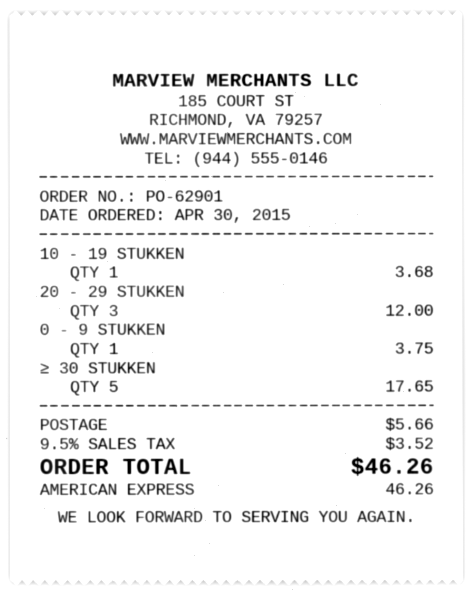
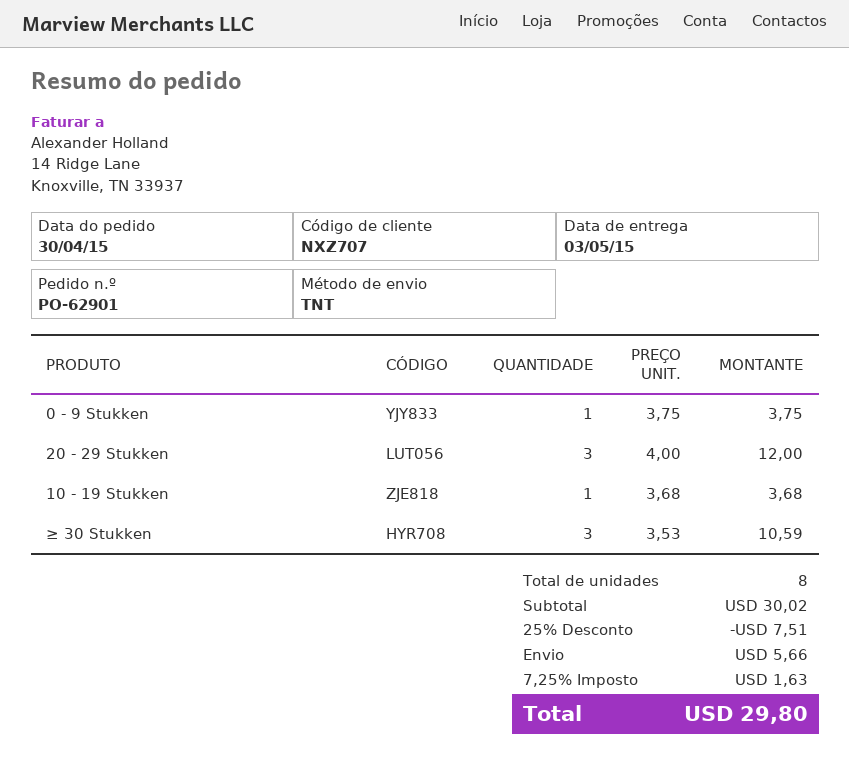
≥ 30 STUKKEN: 5 for 17.65 -> 3 for 10.59
discount: none -> 25% = 7.51
tax: 9.5% = 3.52 -> 7.25% = 1.63
total: 46.26 -> 29.80

